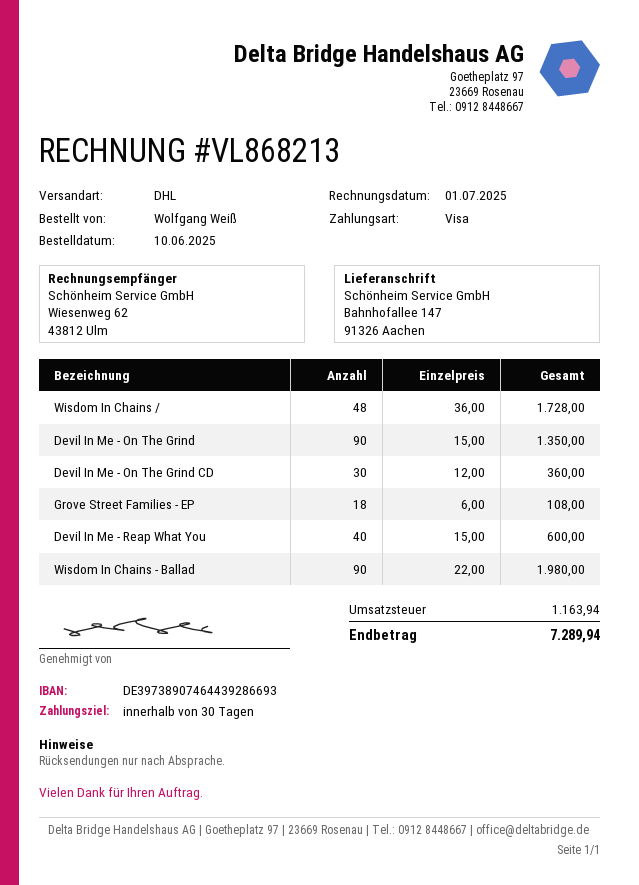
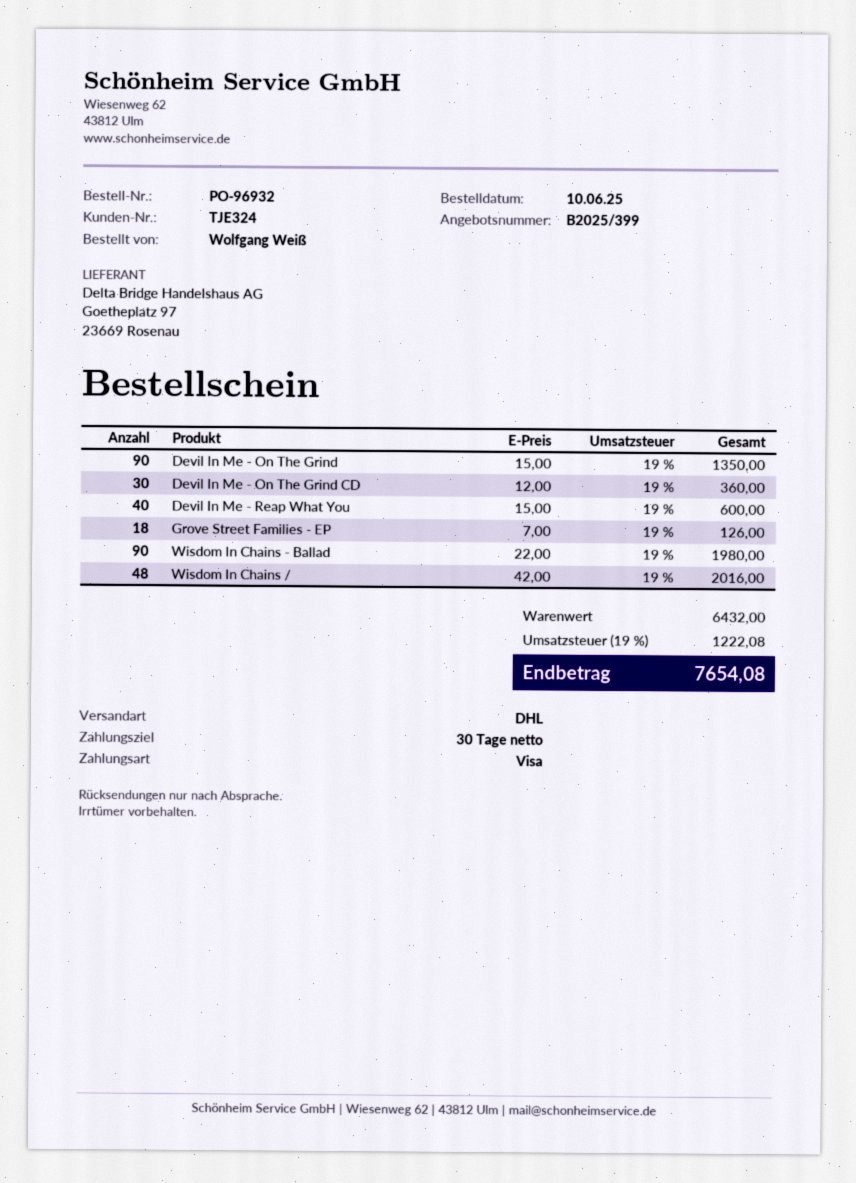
Wisdom In Chains /: 48 x 36.00 = 1728.00 -> 48 x 42.00 = 2016.00
Grove Street Families - EP: 18 x 6.00 = 108.00 -> 18 x 7.00 = 126.00
tax: 1163.94 -> 1222.08
total: 7289.94 -> 7654.08

